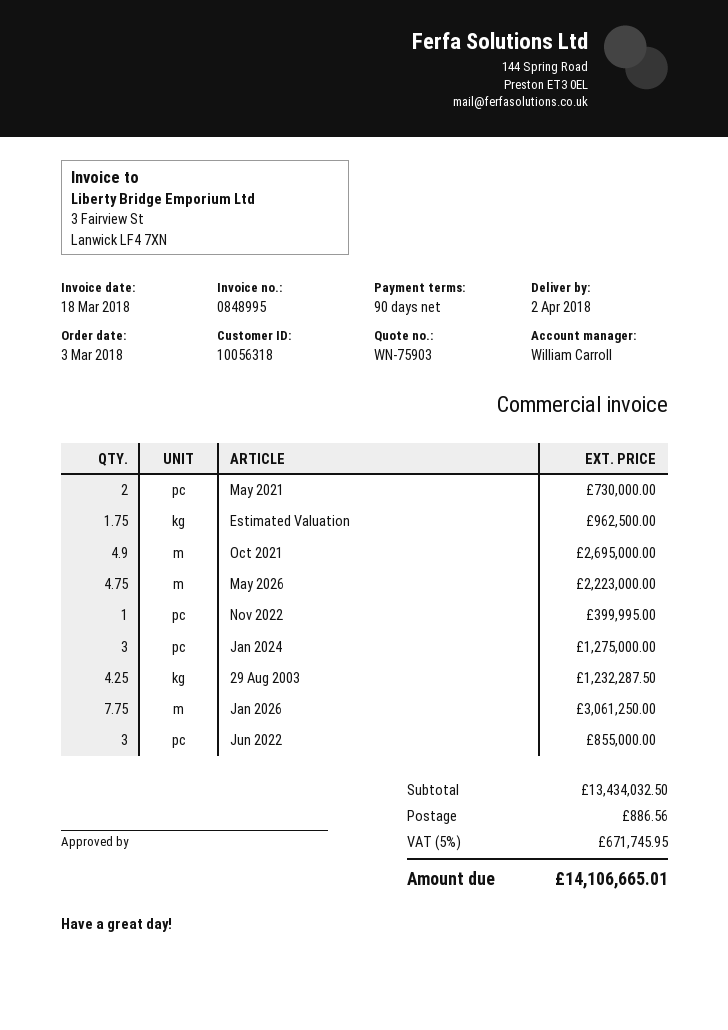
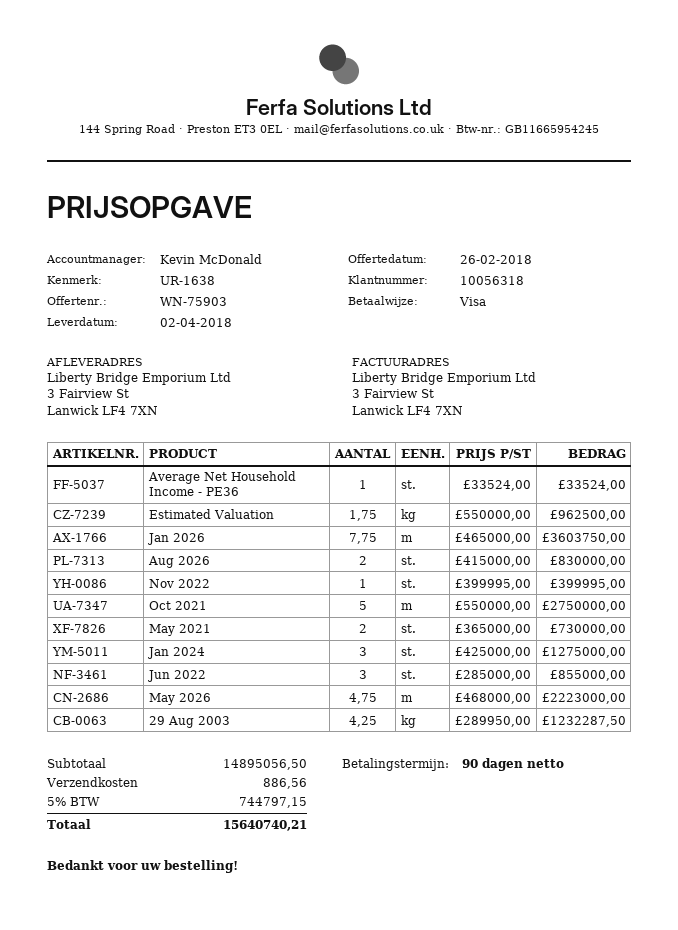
sales rep: William Carroll -> Kevin McDonald
Oct 2021: 4.9 for 2695000.00 -> 5 for 2750000.00
Jan 2026: 7.75 for 3061250.00 -> 7.75 for 3603750.00
Average Net Household Income - PE36: none -> 1 for 33524.00
Aug 2026: none -> 2 for 830000.00
subtotal: 13434032.50 -> 14895056.50
tax: 5% = 671745.95 -> 5% = 744797.15
total: 14106665.01 -> 15640740.21

